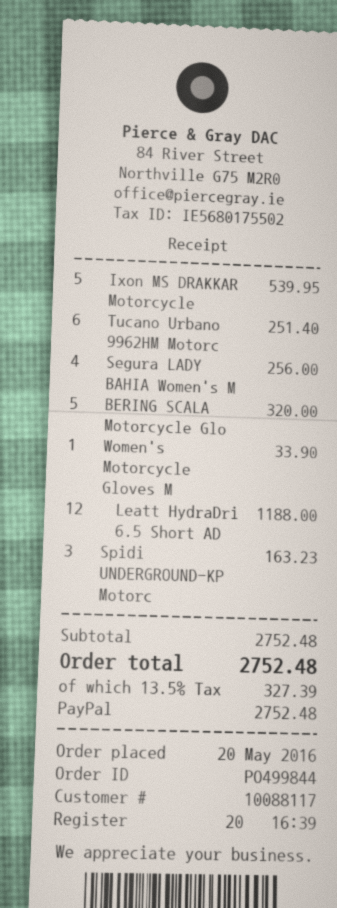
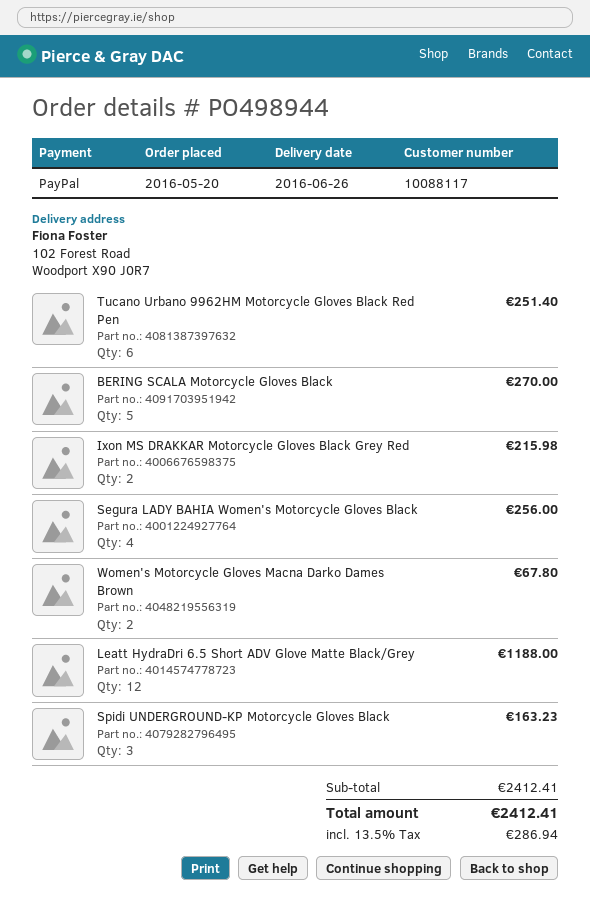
order number: PO499844 -> PO498944
Ixon MS DRAKKAR Motorcycle: 5 for 539.95 -> 2 for 215.98
BERING SCALA Motorcycle Glo: 5 for 320.00 -> 5 for 270.00
Women's Motorcycle Gloves M: 1 for 33.90 -> 2 for 67.80
subtotal: 2752.48 -> 2412.41
tax: 13.5% = 327.39 -> 13.5% = 286.94
total: 2752.48 -> 2412.41

